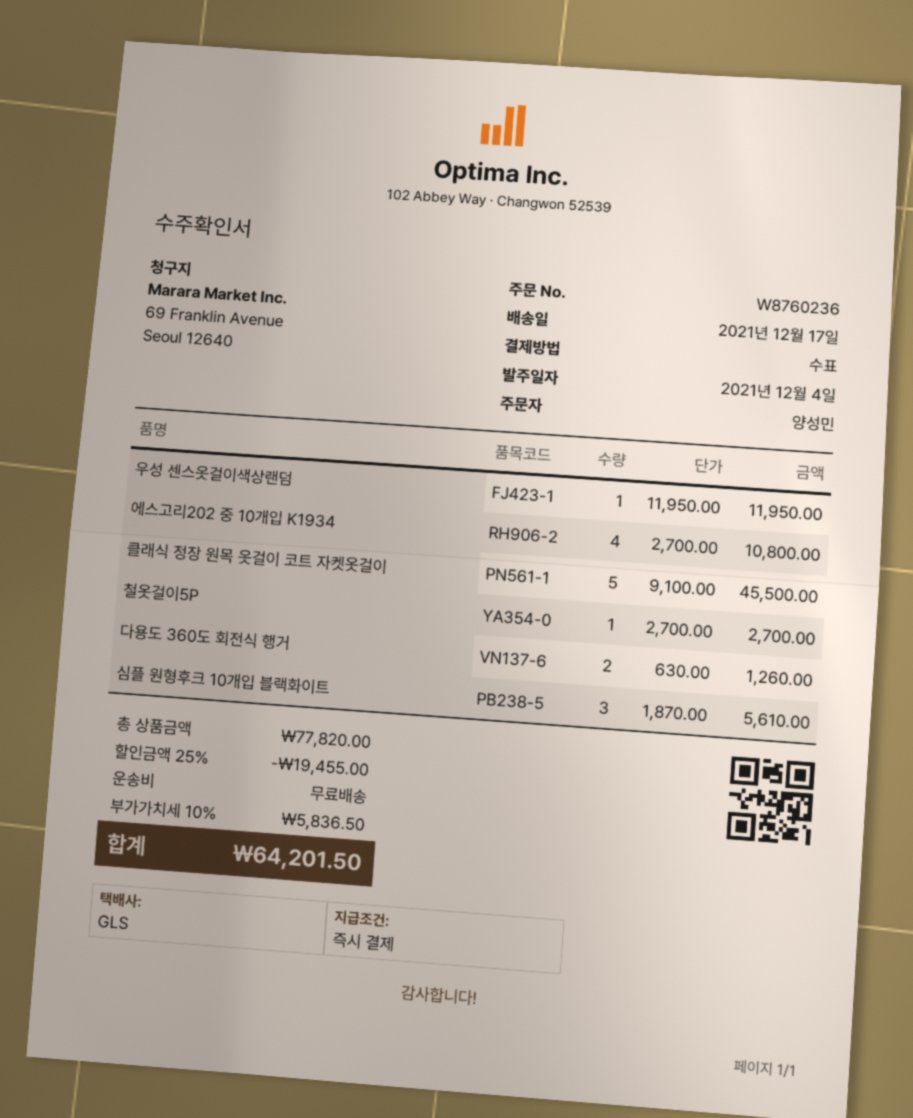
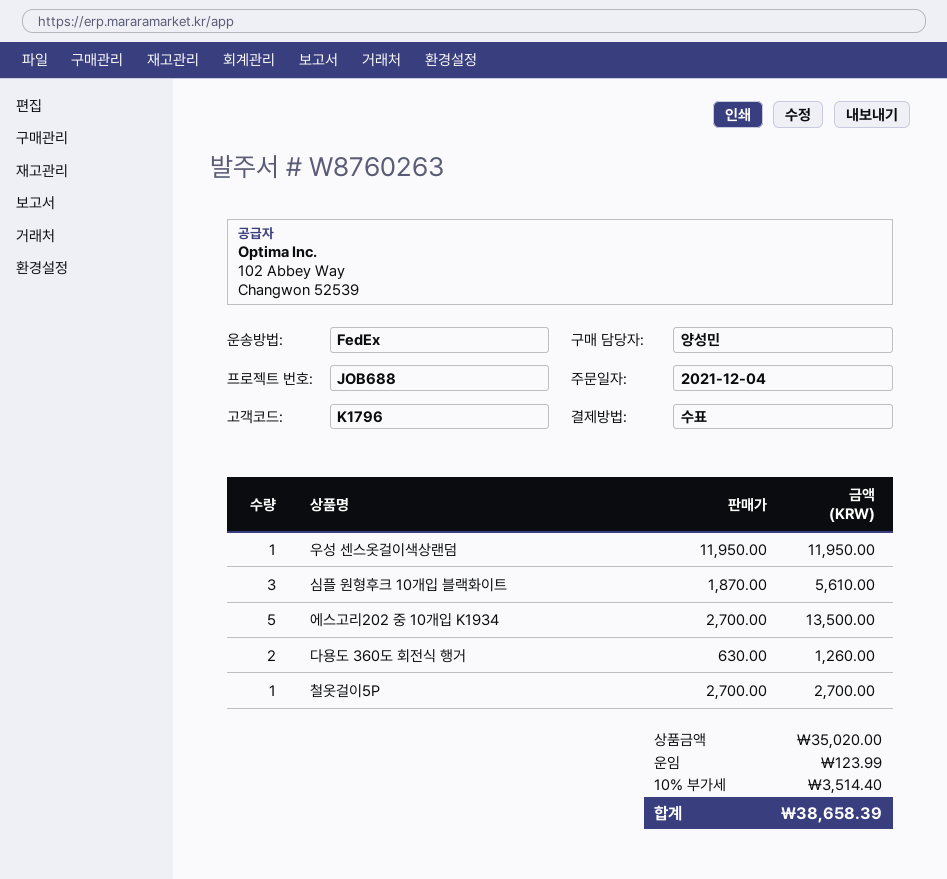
order number: W8760236 -> W8760263
shipping method: GLS -> FedEx
에스고리202 중 10개입 K1934: 4 x 2700.00 = 10800.00 -> 5 x 2700.00 = 13500.00
클래식 정장 원목 옷걸이 코트 자켓옷걸이: 5 x 9100.00 = 45500.00 -> none
subtotal: 77820.00 -> 35020.00
discount: 25% = 19455.00 -> none
shipping: 0.00 -> 123.99
tax: 10% = 5836.50 -> 10% = 3514.40
total: 64201.50 -> 38658.39

